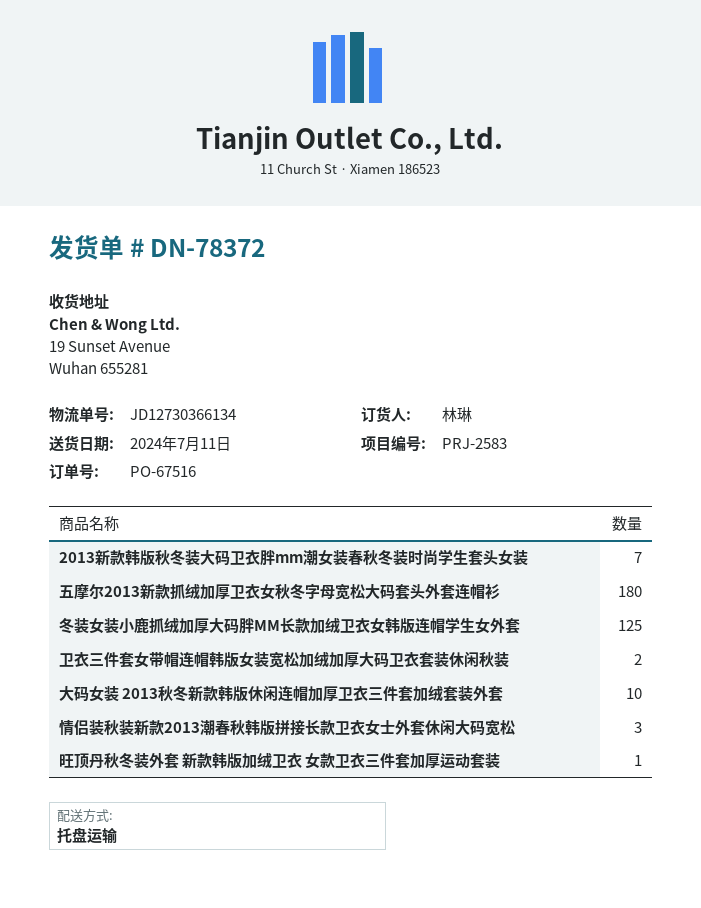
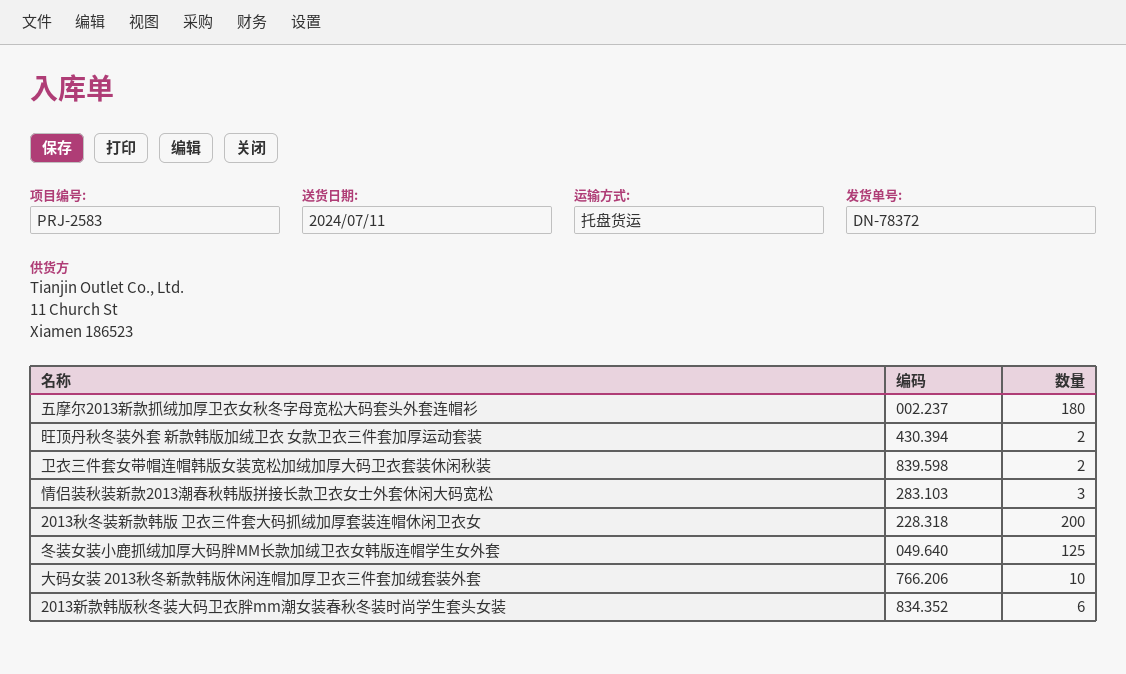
2013新款韩版秋冬装大码卫衣胖mm潮女装春秋冬装时尚学生套头女装: 7 -> 6
旺顶丹秋冬装外套 新款韩版加绒卫衣 女款卫衣三件套加厚运动套装: 1 -> 2
2013秋冬装新款韩版 卫衣三件套大码抓绒加厚套装连帽休闲卫衣女: none -> 200

